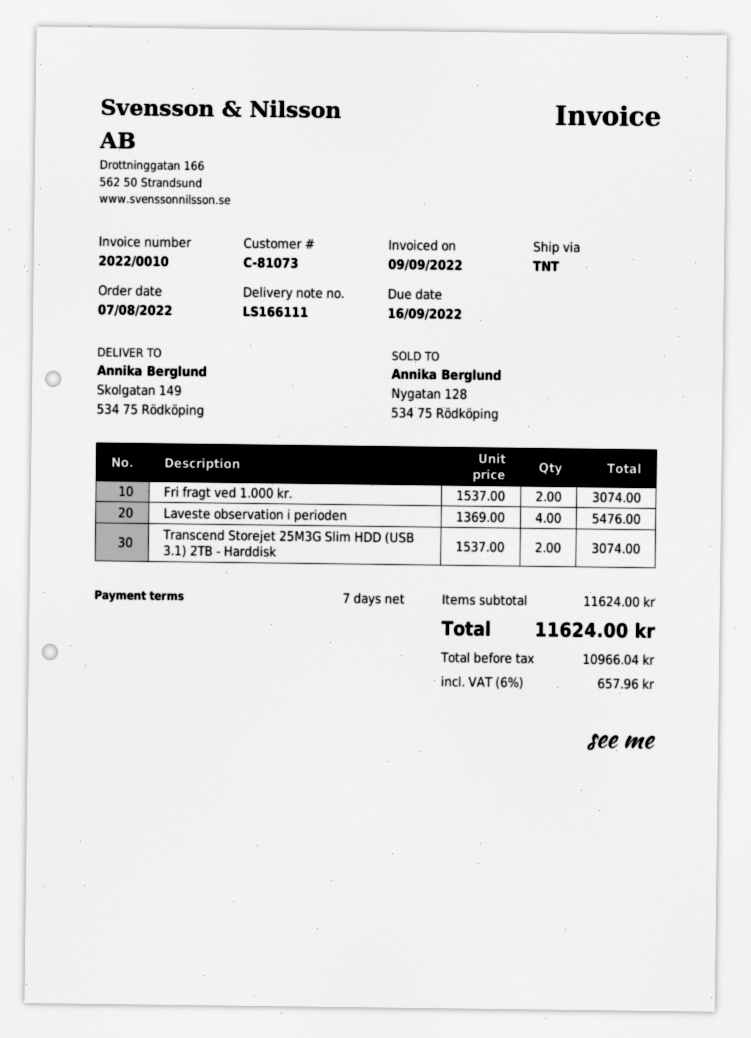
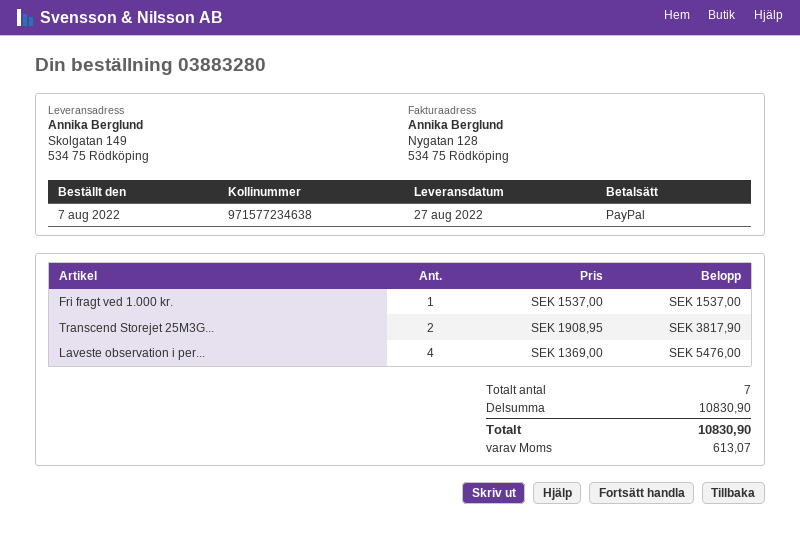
Fri fragt ved 1.000 kr.: 2 x 1537.00 = 3074.00 -> 1 x 1537.00 = 1537.00
Transcend Storejet 25M3G Slim HDD (USB 3.1) 2TB - Harddisk: 2 x 1537.00 = 3074.00 -> 2 x 1908.95 = 3817.90
subtotal: 11624.00 -> 10830.90
tax: 657.96 -> 613.07
total: 11624.00 -> 10830.90

